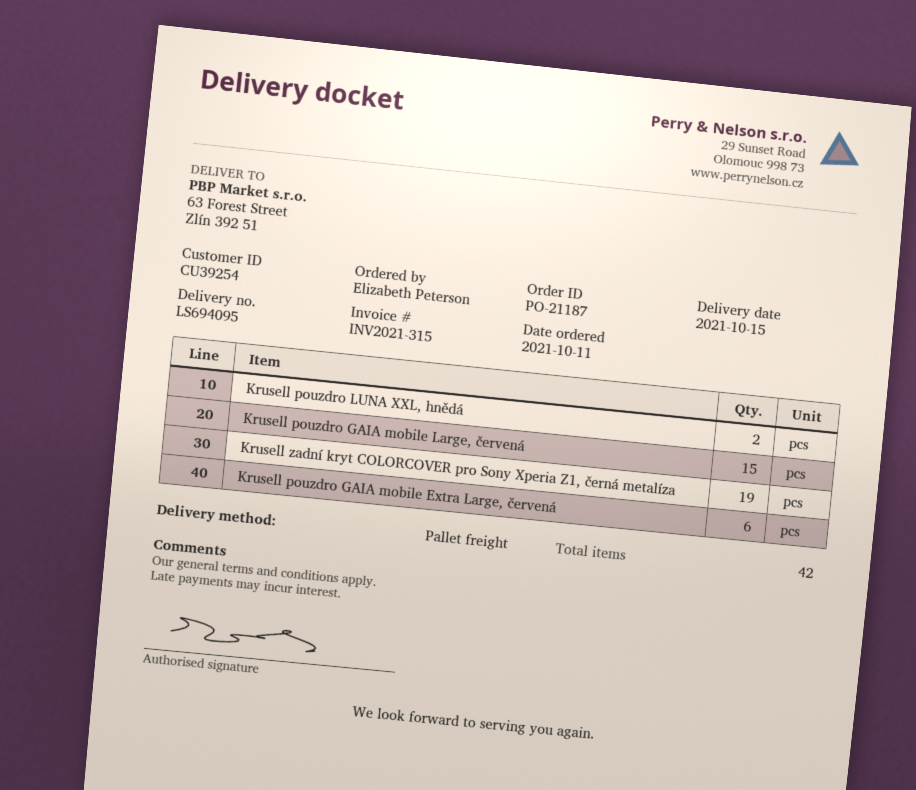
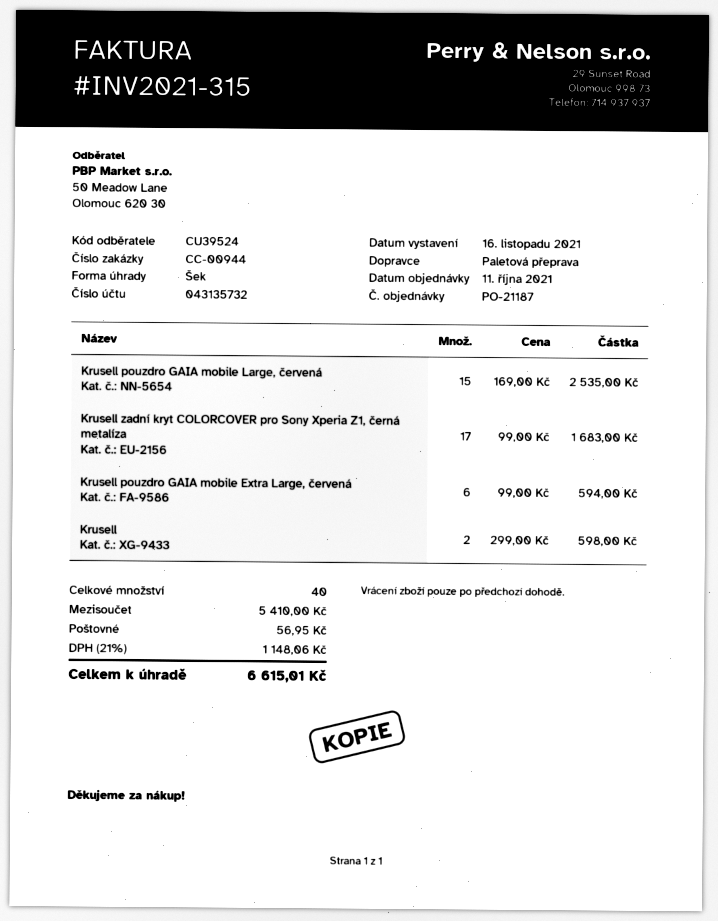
customer number: CU39254 -> CU39524
Krusell pouzdro LUNA XXL, hnědá: 2 -> none
Krusell zadní kryt COLORCOVER pro Sony Xperia Z1, černá metalíza: 19 -> 17
Krusell: none -> 2
total quantity: 42 -> 40

